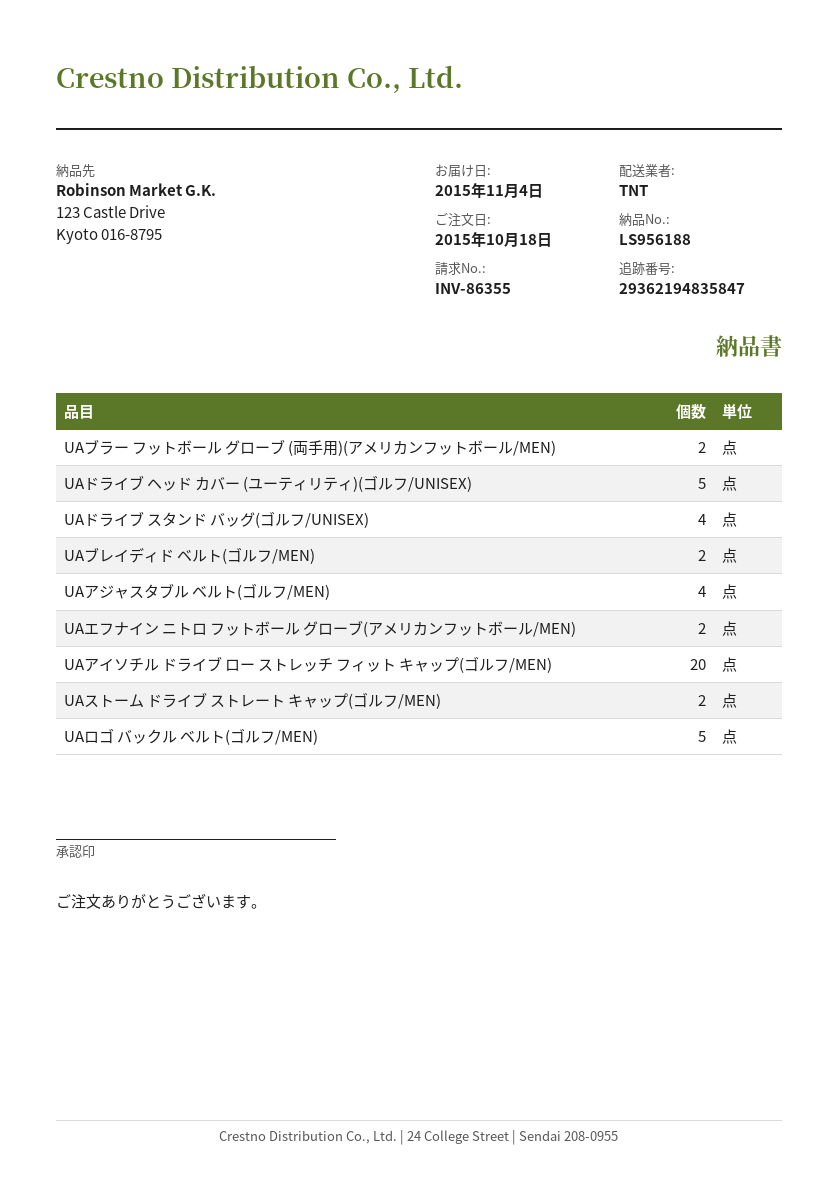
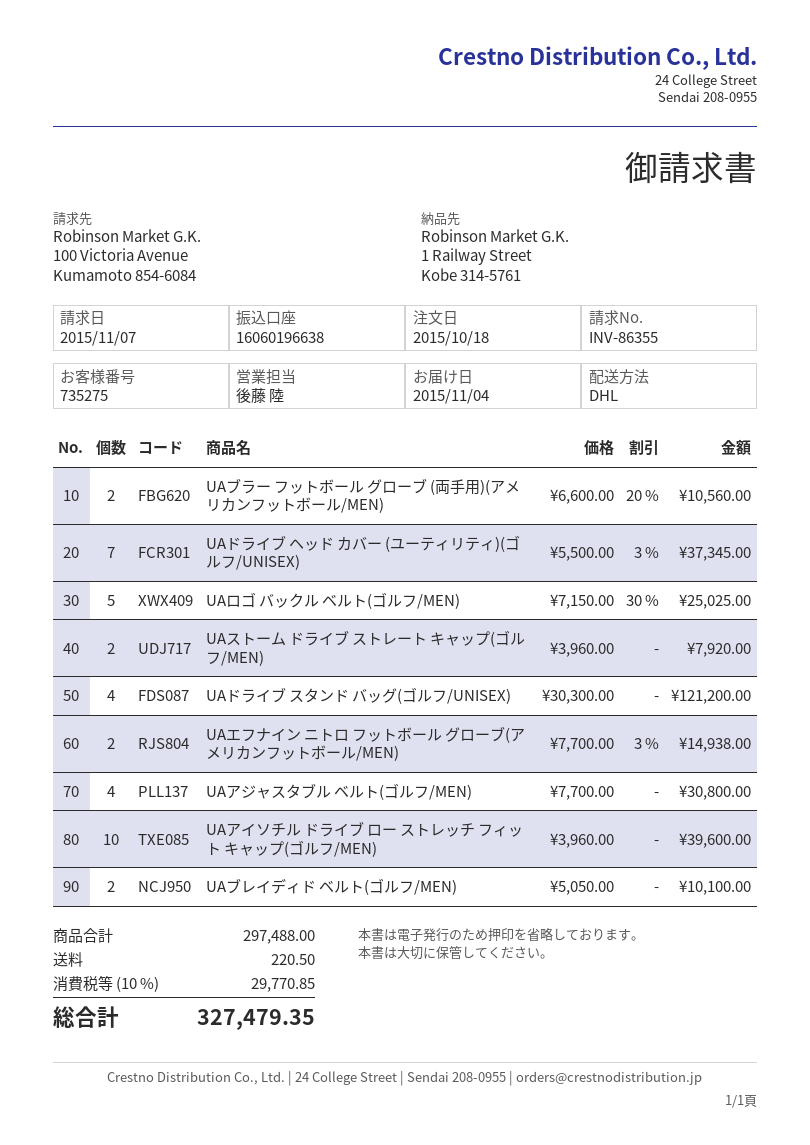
shipping method: TNT -> DHL
ship to: 123 Castle Drive, Kyoto 016-8795 -> 1 Railway Street, Kobe 314-5761
UAドライブ ヘッド カバー (ユーティリティ)(ゴルフ/UNISEX): 5 -> 7
UAアイソチル ドライブ ロー ストレッチ フィット キャップ(ゴルフ/MEN): 20 -> 10

